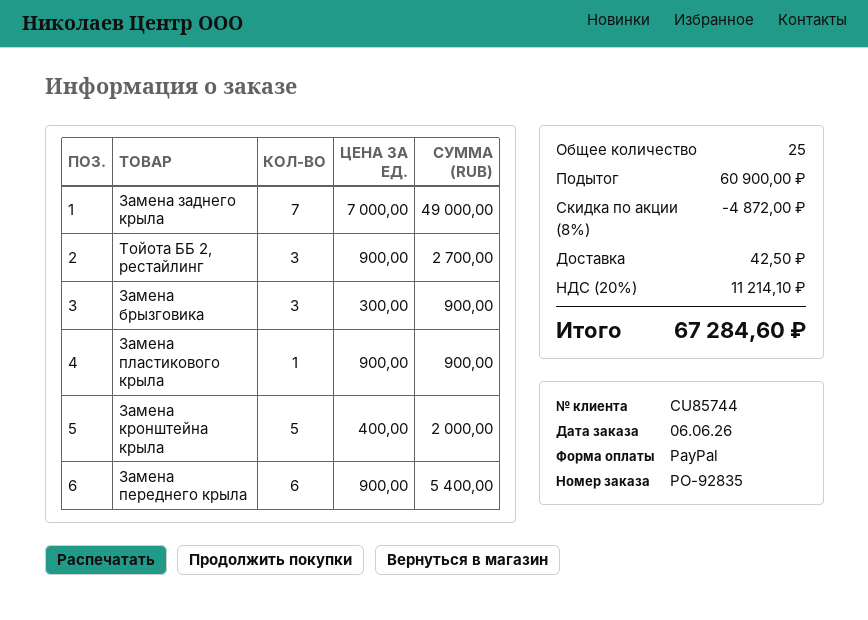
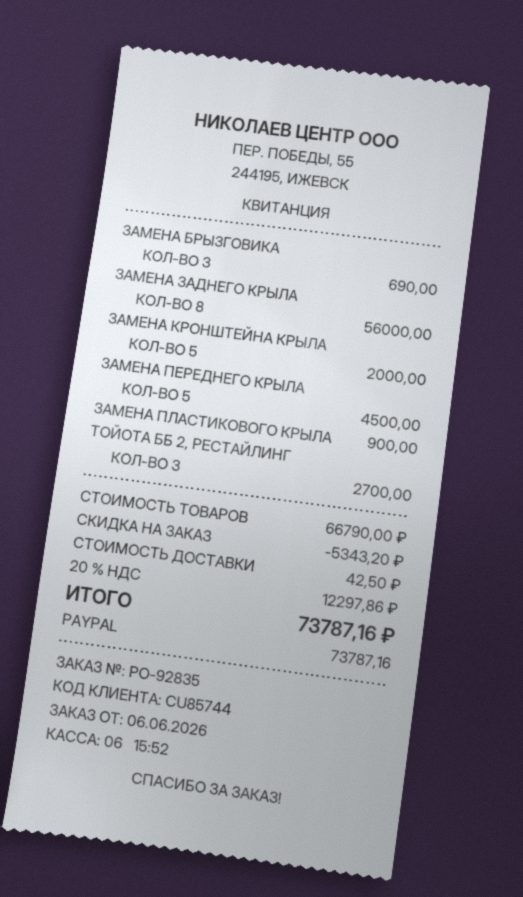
Замена заднего крыла: 7 for 49000.00 -> 8 for 56000.00
Замена брызговика: 3 for 900.00 -> 3 for 690.00
Замена переднего крыла: 6 for 5400.00 -> 5 for 4500.00
subtotal: 60900.00 -> 66790.00
discount: 4872.00 -> 5343.20
tax: 20% = 11214.10 -> 20% = 12297.86
total: 67284.60 -> 73787.16

